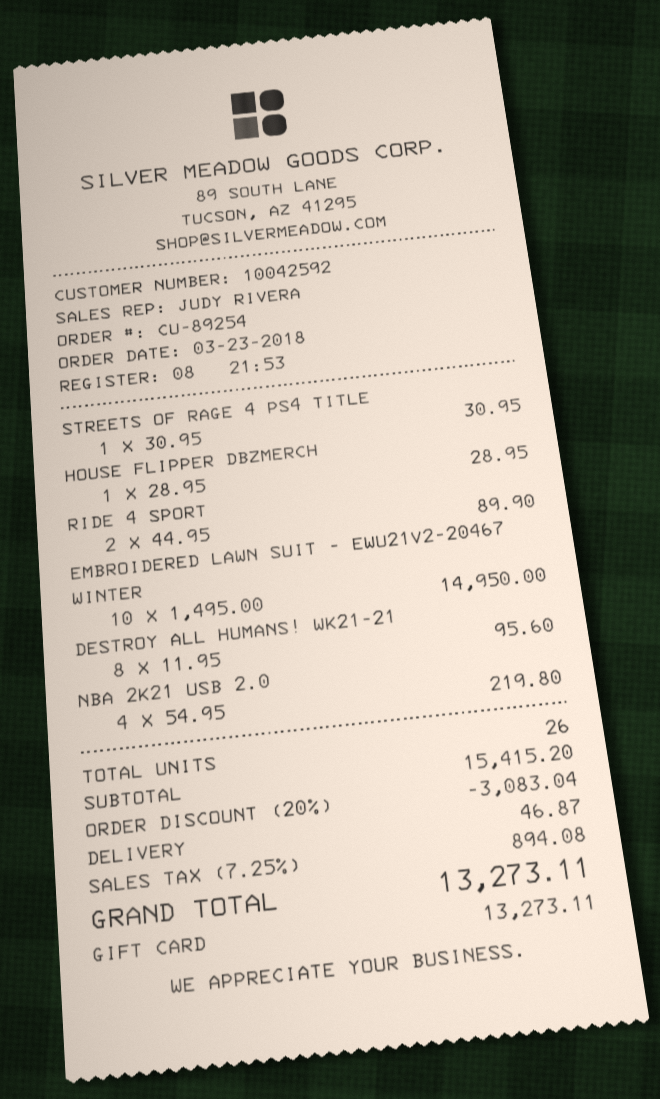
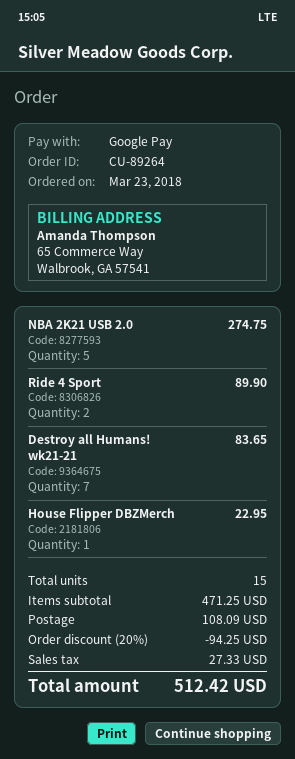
order number: CU-89254 -> CU-89264
payment method: gift card -> Google Pay
STREETS OF RAGE 4 PS4 TITLE: 1 for 30.95 -> none
HOUSE FLIPPER DBZMERCH: 1 for 28.95 -> 1 for 22.95
EMBROIDERED LAWN SUIT - EWU21V2-20467 WINTER: 10 for 14950.00 -> none
DESTROY ALL HUMANS! WK21-21: 8 for 95.60 -> 7 for 83.65
NBA 2K21 USB 2.0: 4 for 219.80 -> 5 for 274.75
total quantity: 26 -> 15
subtotal: 15415.20 -> 471.25
discount: 20% = 3083.04 -> 20% = 94.25
shipping: 46.87 -> 108.09
tax: 894.08 -> 27.33
total: 13273.11 -> 512.42

